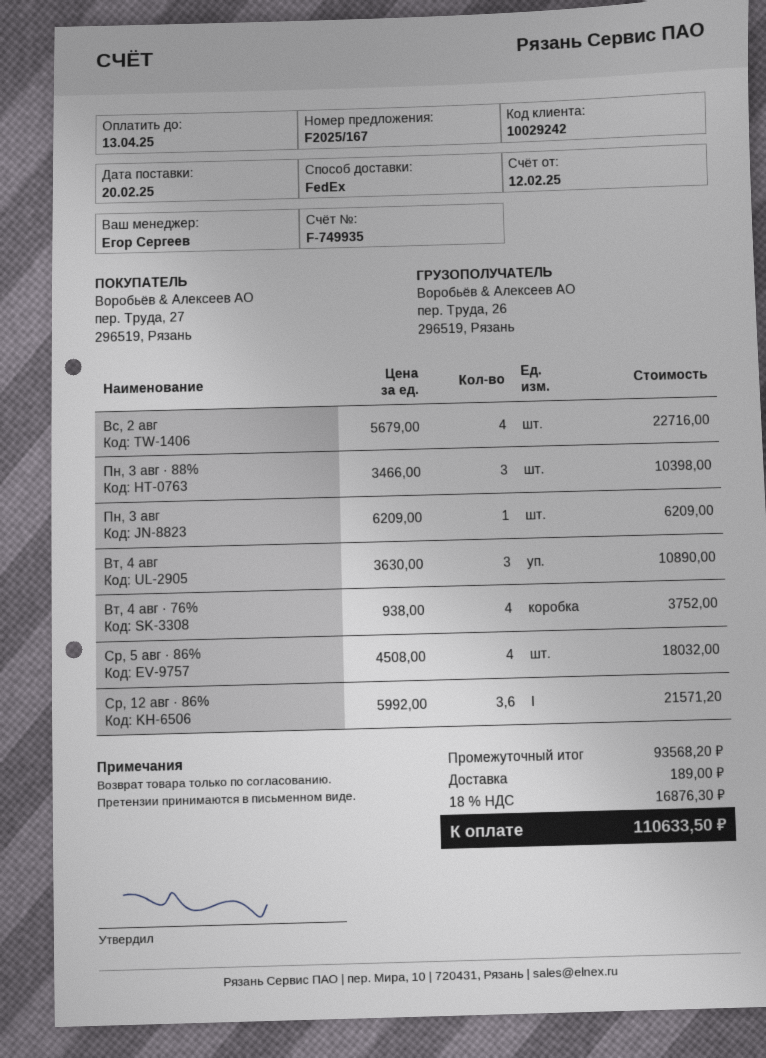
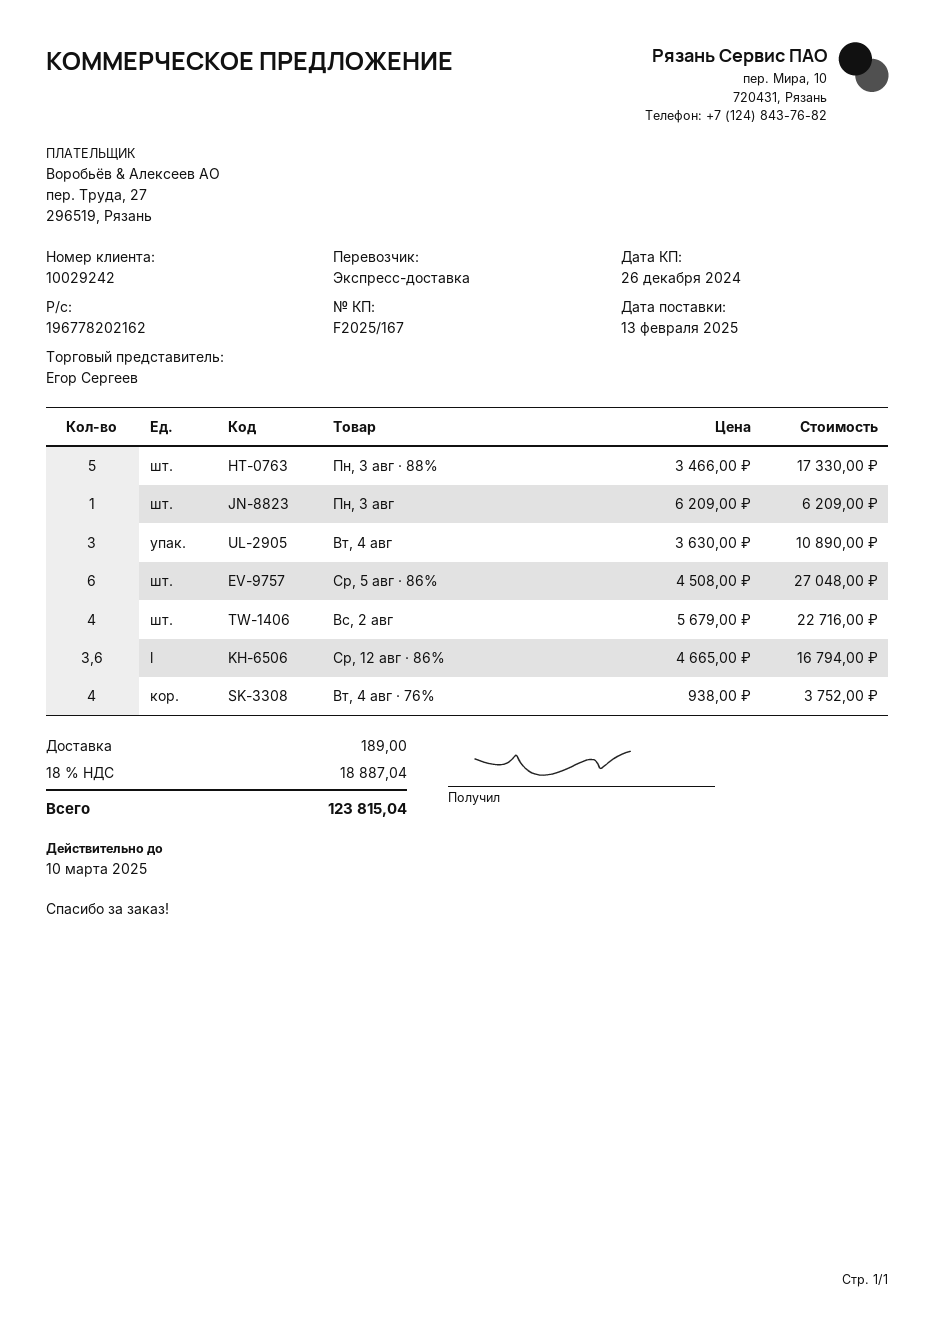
delivery date: 2025-02-20 -> 2025-02-13
shipping method: FedEx -> express
Пн, 3 авг · 88%: 3 x 3466.00 = 10398.00 -> 5 x 3466.00 = 17330.00
Ср, 5 авг · 86%: 4 x 4508.00 = 18032.00 -> 6 x 4508.00 = 27048.00
Ср, 12 авг · 86%: 3.6 x 5992.00 = 21571.20 -> 3.6 x 4665.00 = 16794.00
tax: 18% = 16876.30 -> 18% = 18887.04
total: 110633.50 -> 123815.04

